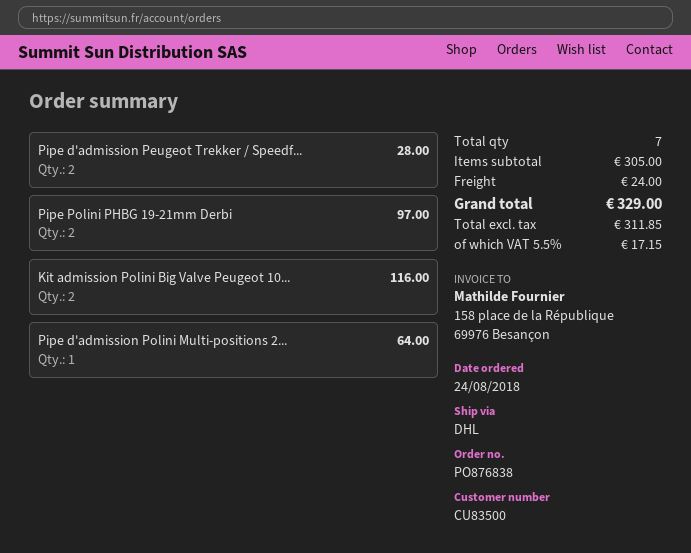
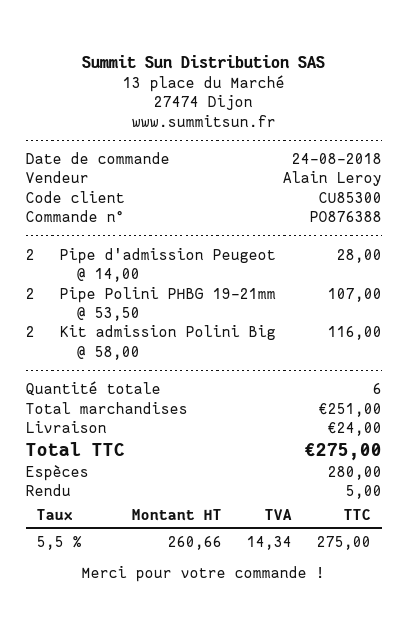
order number: PO876838 -> PO876388
customer number: CU83500 -> CU85300
Pipe Polini PHBG 19-21mm Derbi: 2 for 97.00 -> 2 for 107.00
Pipe d'admission Polini Multi-positions 2...: 1 for 64.00 -> none
total quantity: 7 -> 6
subtotal: 305.00 -> 251.00
net: 311.85 -> 260.66
tax: 5.5% = 17.15 -> 5.5% = 14.34
total: 329.00 -> 275.00

